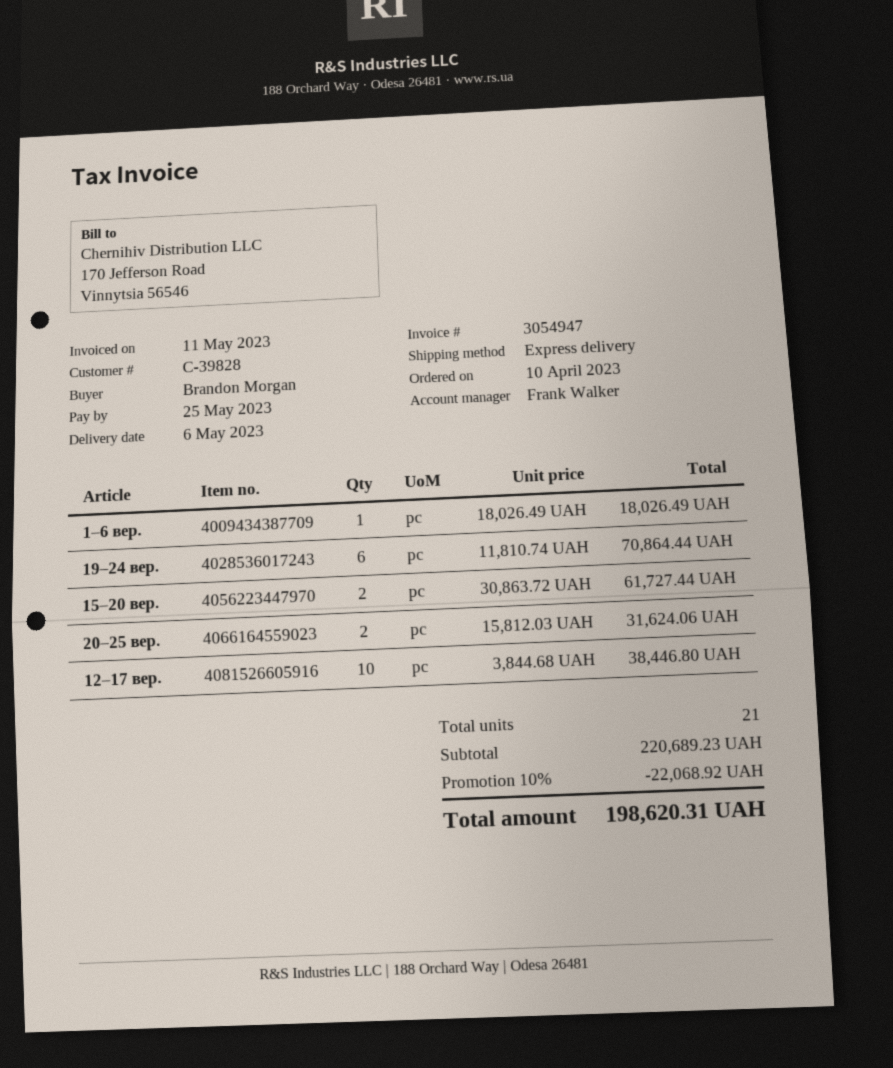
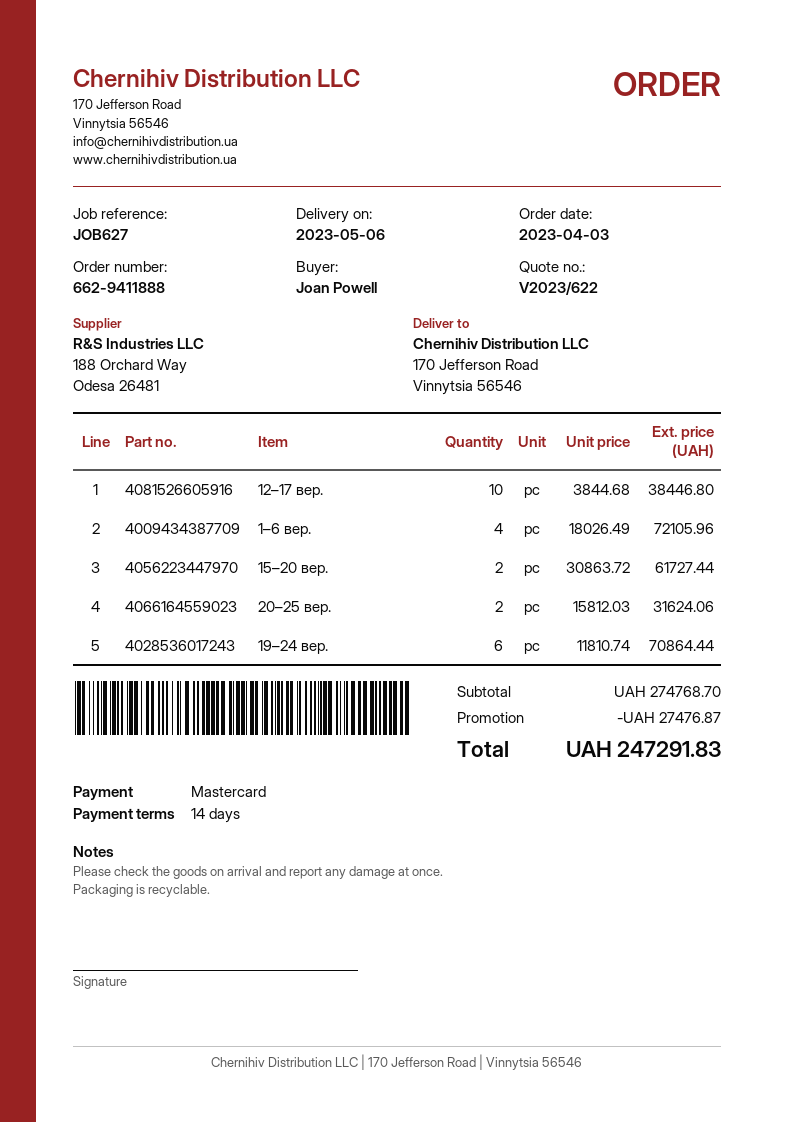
order date: 2023-04-10 -> 2023-04-03
ordered by: Brandon Morgan -> Joan Powell
1–6 вер.: 1 x 18026.49 = 18026.49 -> 4 x 18026.49 = 72105.96
subtotal: 220689.23 -> 274768.70
discount: 22068.92 -> 27476.87
total: 198620.31 -> 247291.83

